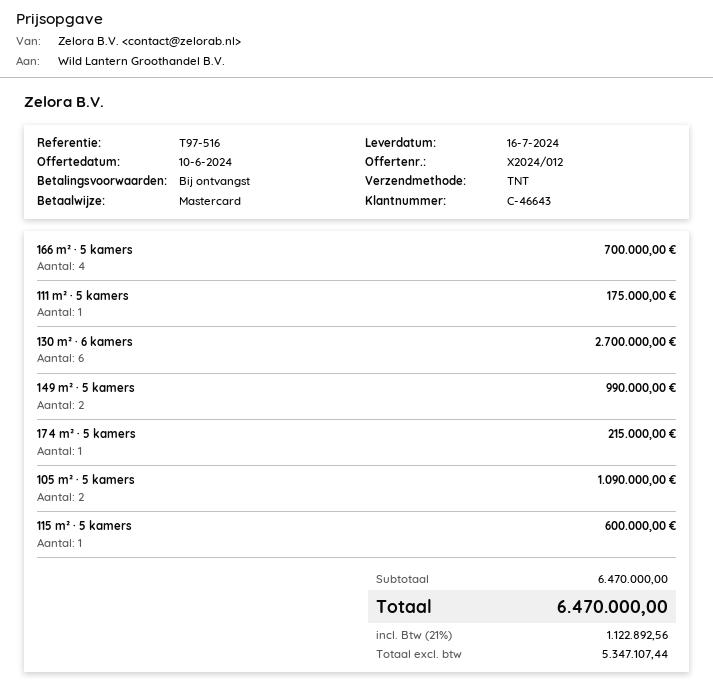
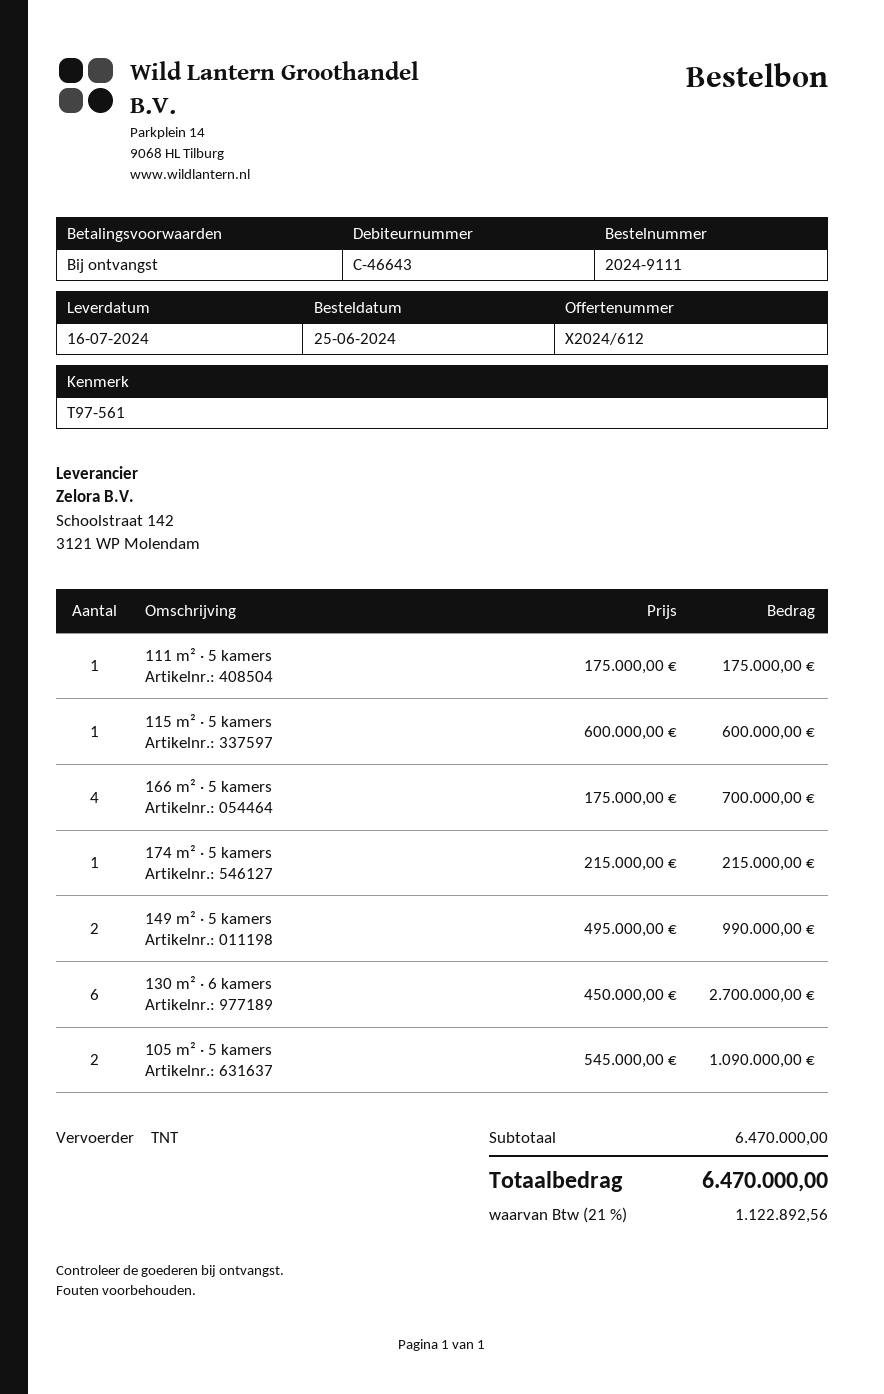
quote number: X2024/012 -> X2024/612
reference: T97-516 -> T97-561

